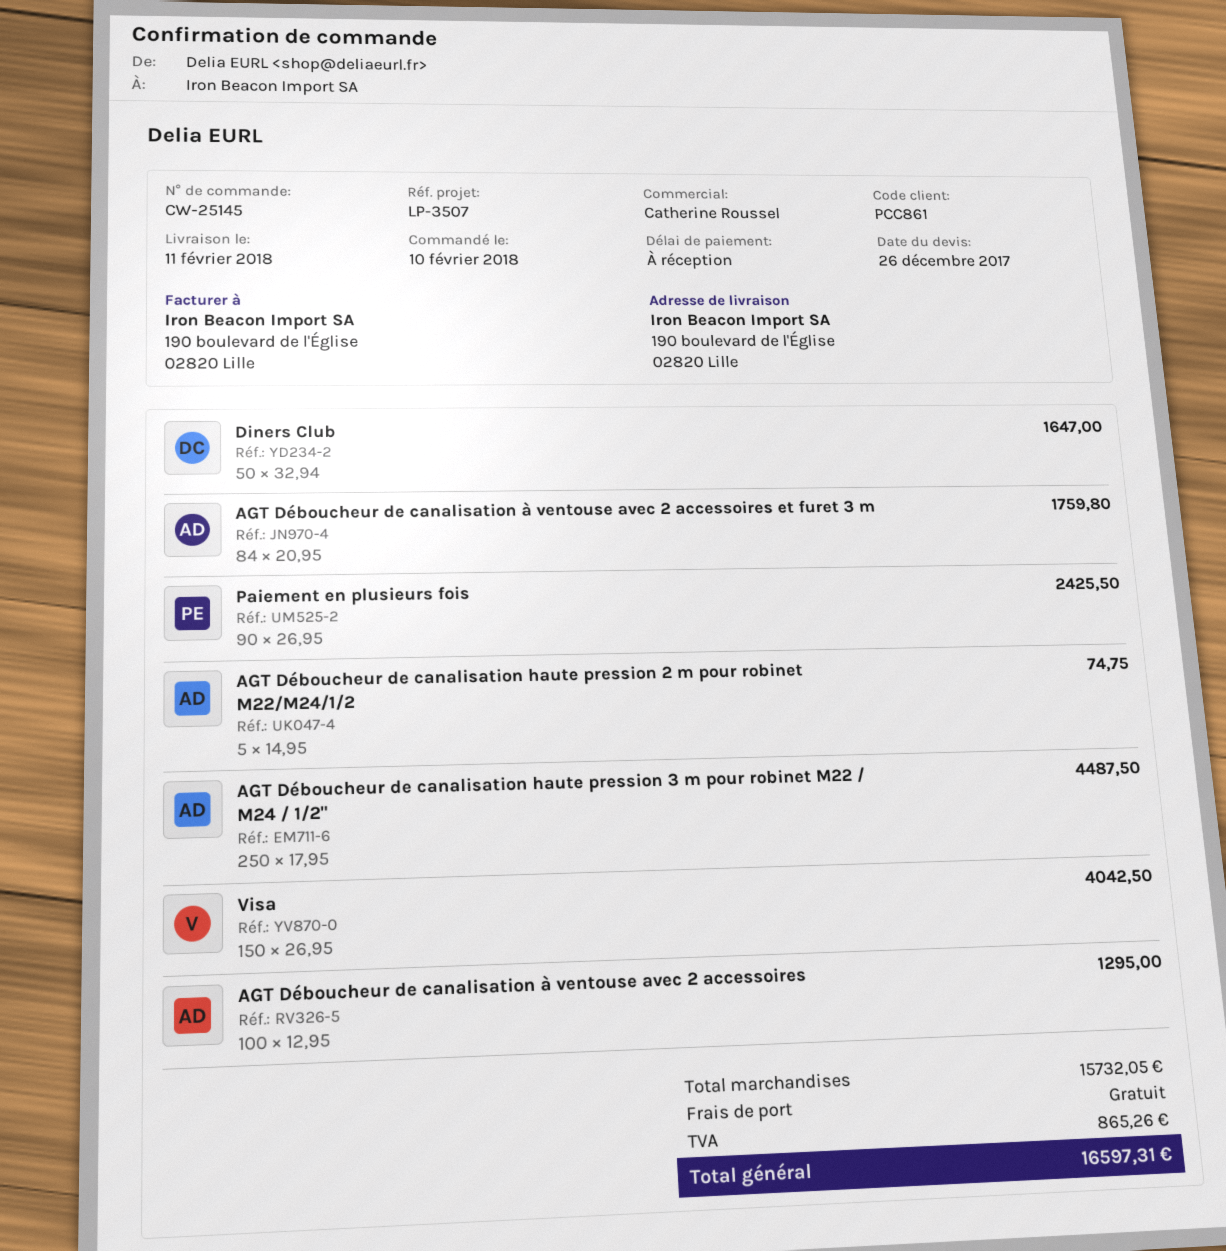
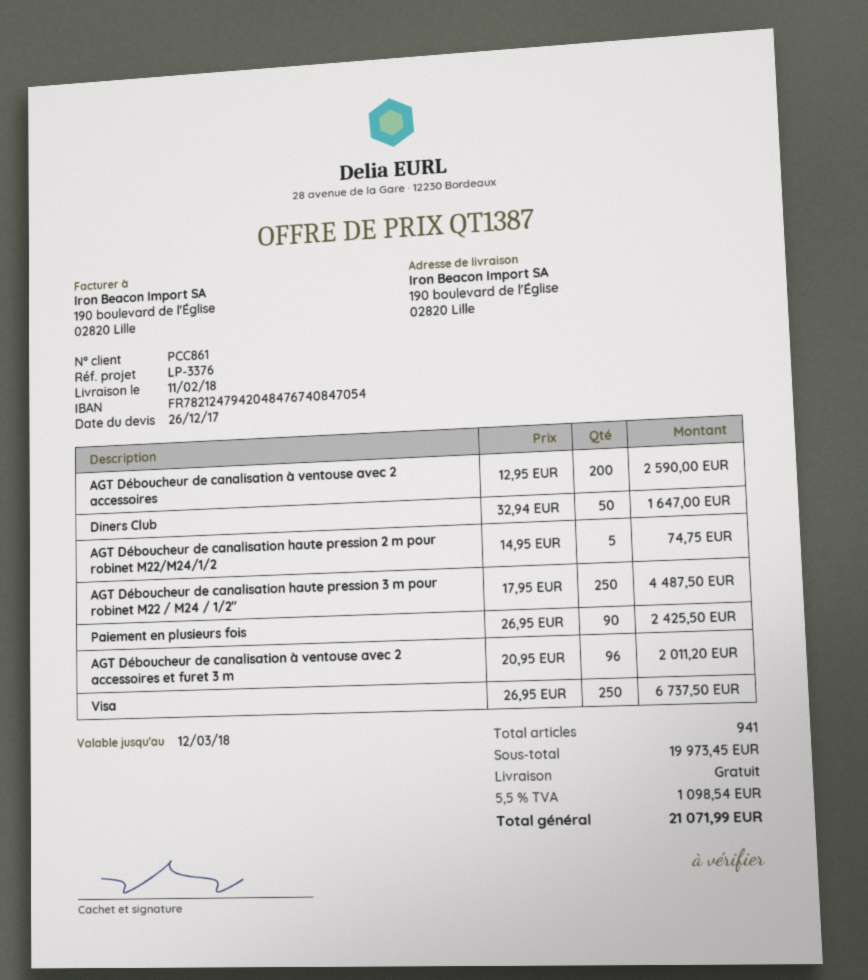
reference: LP-3507 -> LP-3376
AGT Déboucheur de canalisation à ventouse avec 2 accessoires et furet 3 m: 84 x 20.95 = 1759.80 -> 96 x 20.95 = 2011.20
Visa: 150 x 26.95 = 4042.50 -> 250 x 26.95 = 6737.50
AGT Déboucheur de canalisation à ventouse avec 2 accessoires: 100 x 12.95 = 1295.00 -> 200 x 12.95 = 2590.00
subtotal: 15732.05 -> 19973.45
tax: 865.26 -> 1098.54
total: 16597.31 -> 21071.99

